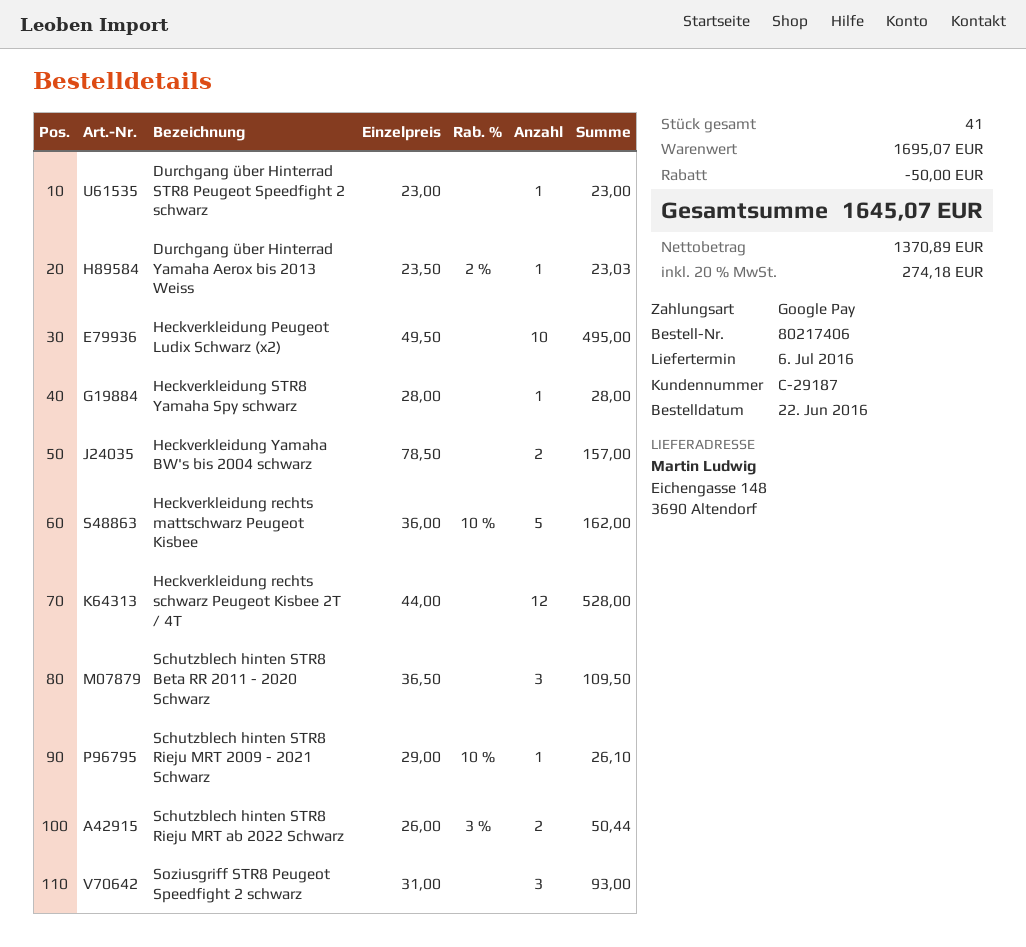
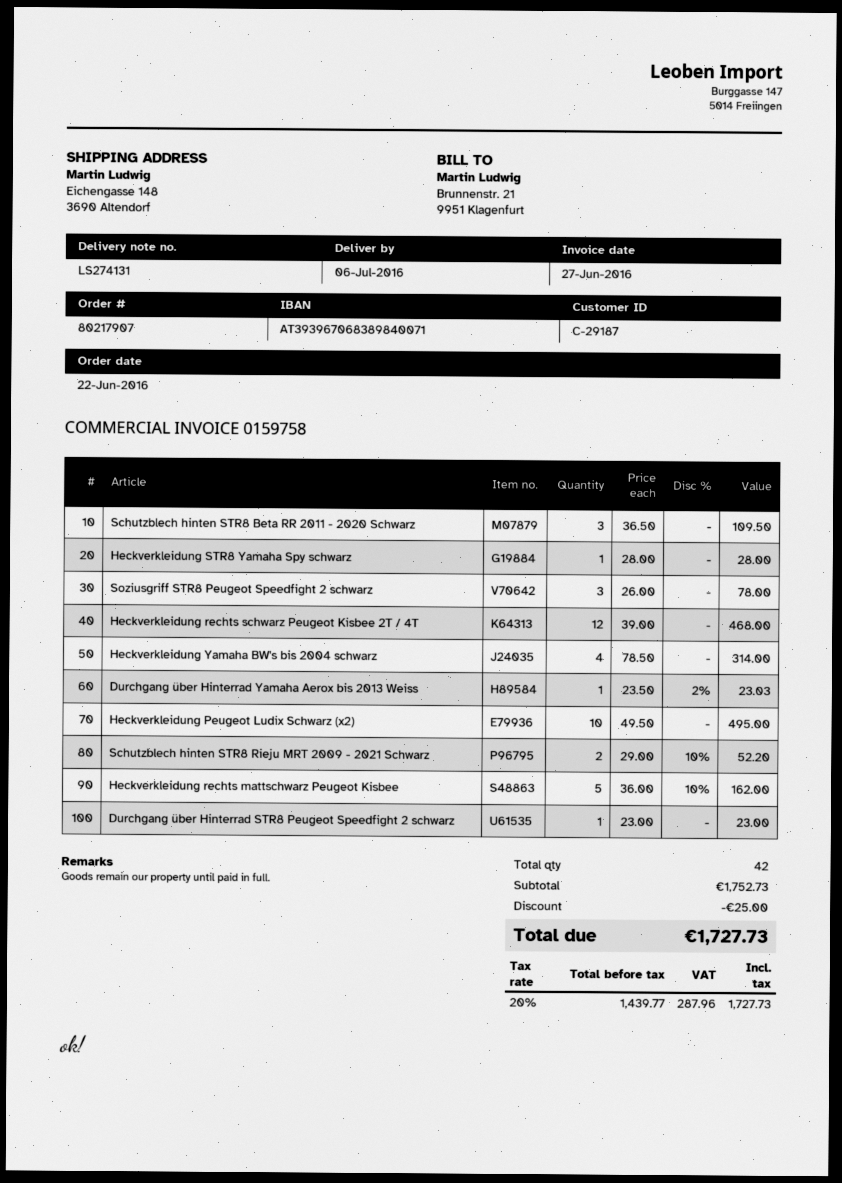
order number: 80217406 -> 80217907
Heckverkleidung Yamaha BW's bis 2004 schwarz: 2 x 78.50 = 157.00 -> 4 x 78.50 = 314.00
Heckverkleidung rechts schwarz Peugeot Kisbee 2T / 4T: 12 x 44.00 = 528.00 -> 12 x 39.00 = 468.00
Schutzblech hinten STR8 Rieju MRT 2009 - 2021 Schwarz: 1 x 29.00 - 10% = 26.10 -> 2 x 29.00 - 10% = 52.20
Schutzblech hinten STR8 Rieju MRT ab 2022 Schwarz: 2 x 26.00 - 3% = 50.44 -> none
Soziusgriff STR8 Peugeot Speedfight 2 schwarz: 3 x 31.00 = 93.00 -> 3 x 26.00 = 78.00
total quantity: 41 -> 42
subtotal: 1695.07 -> 1752.73
discount: 50.00 -> 25.00
net: 1370.89 -> 1439.77
tax: 20% = 274.18 -> 20% = 287.96
total: 1645.07 -> 1727.73

